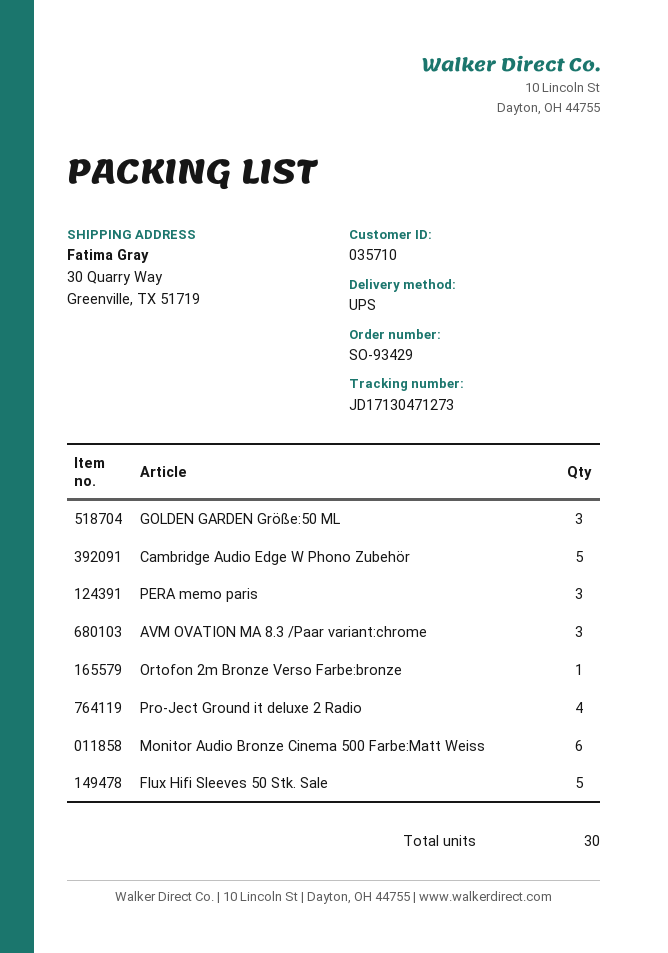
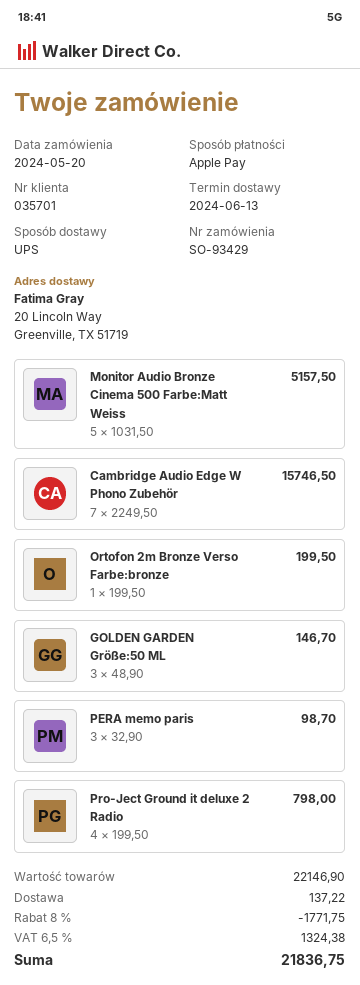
customer number: 035710 -> 035701
ship to: 30 Quarry Way, Greenville, TX 51719 -> 20 Lincoln Way, Greenville, TX 51719
Cambridge Audio Edge W Phono Zubehör: 5 -> 7
AVM OVATION MA 8.3 /Paar variant:chrome: 3 -> none
Monitor Audio Bronze Cinema 500 Farbe:Matt Weiss: 6 -> 5
Flux Hifi Sleeves 50 Stk. Sale: 5 -> none

